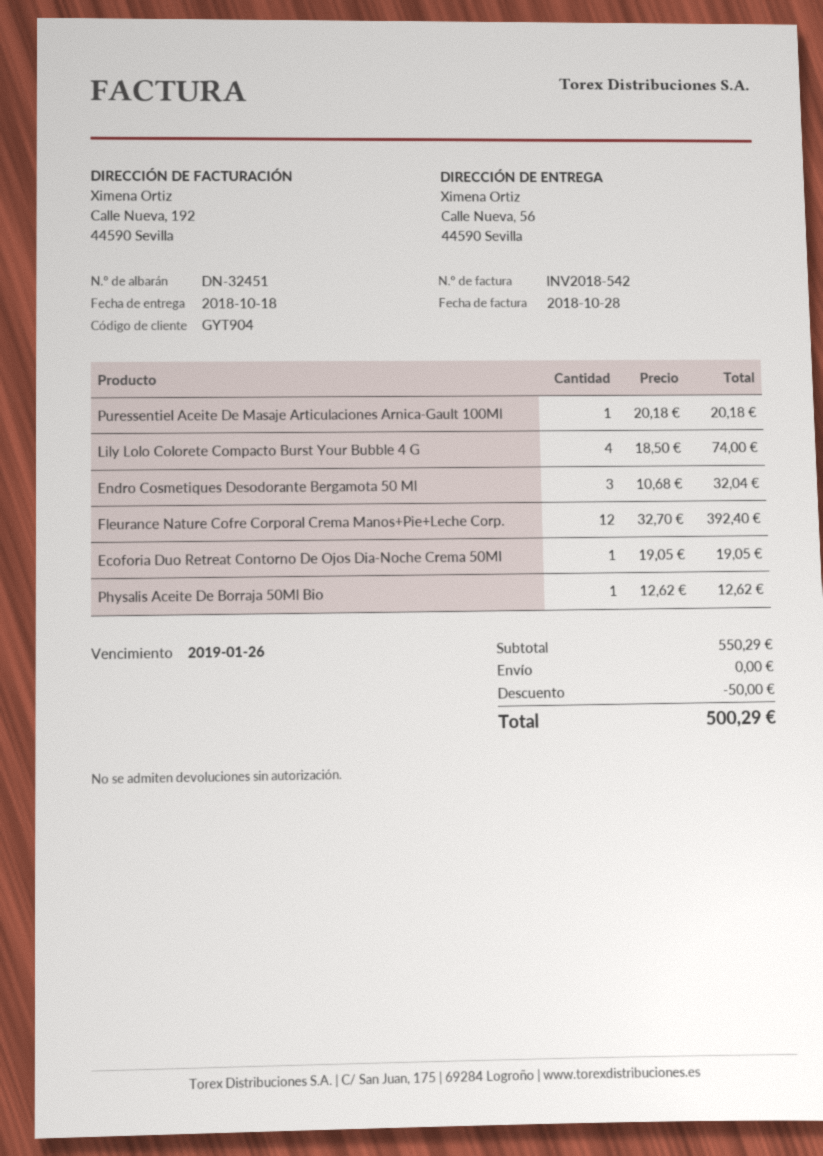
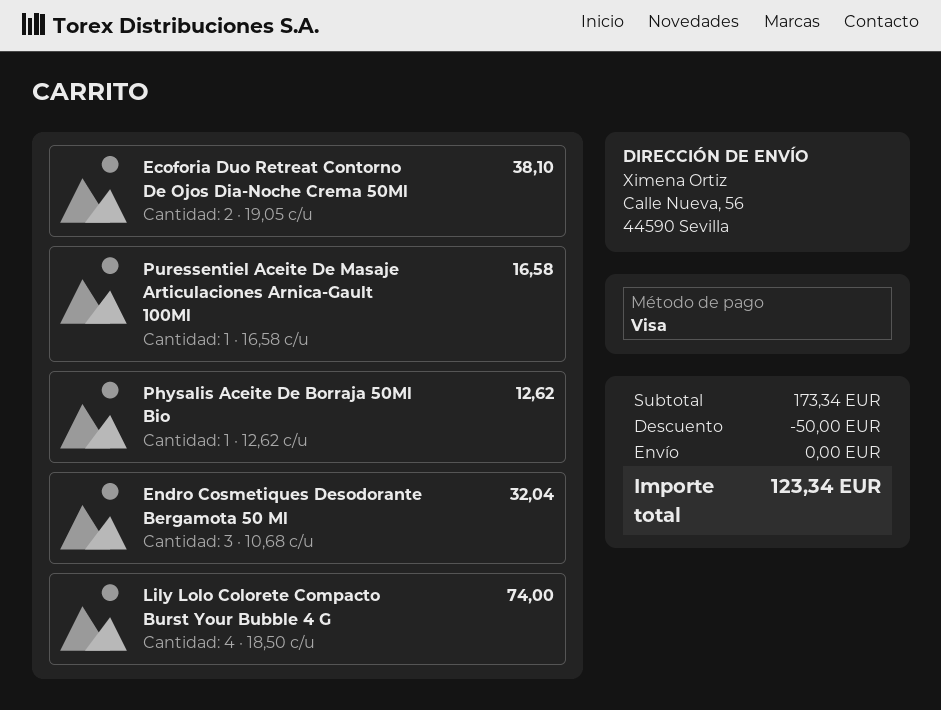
Puressentiel Aceite De Masaje Articulaciones Arnica-Gault 100Ml: 1 x 20.18 = 20.18 -> 1 x 16.58 = 16.58
Fleurance Nature Cofre Corporal Crema Manos+Pie+Leche Corp.: 12 x 32.70 = 392.40 -> none
Ecoforia Duo Retreat Contorno De Ojos Dia-Noche Crema 50Ml: 1 x 19.05 = 19.05 -> 2 x 19.05 = 38.10
subtotal: 550.29 -> 173.34
total: 500.29 -> 123.34

